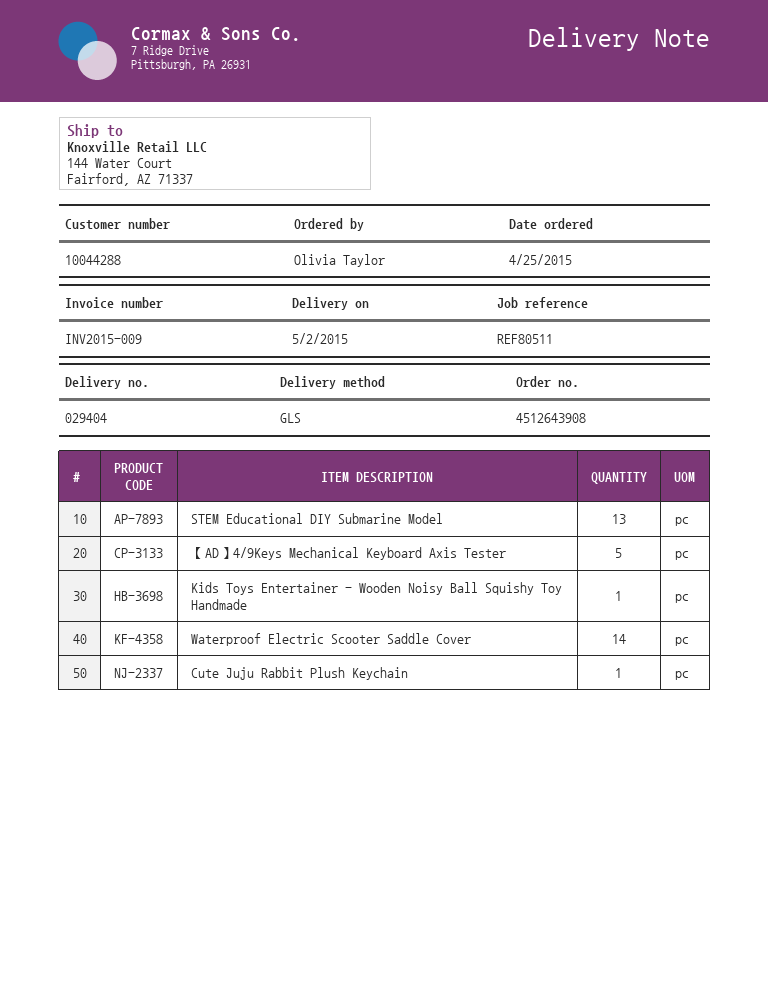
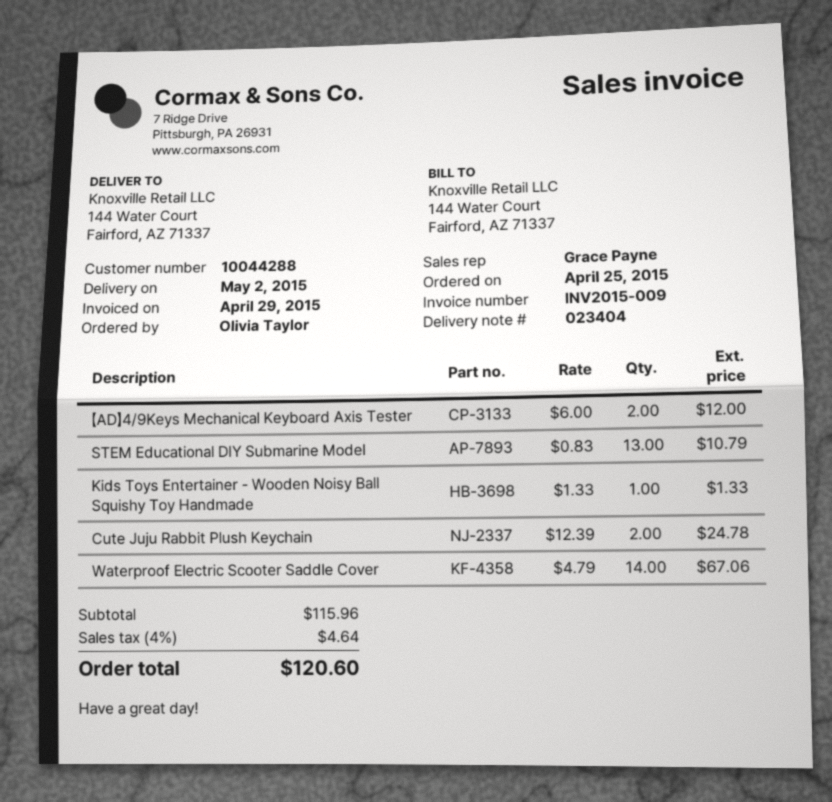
delivery note number: 029404 -> 023404
【AD】4/9Keys Mechanical Keyboard Axis Tester: 5 -> 2
Cute Juju Rabbit Plush Keychain: 1 -> 2

